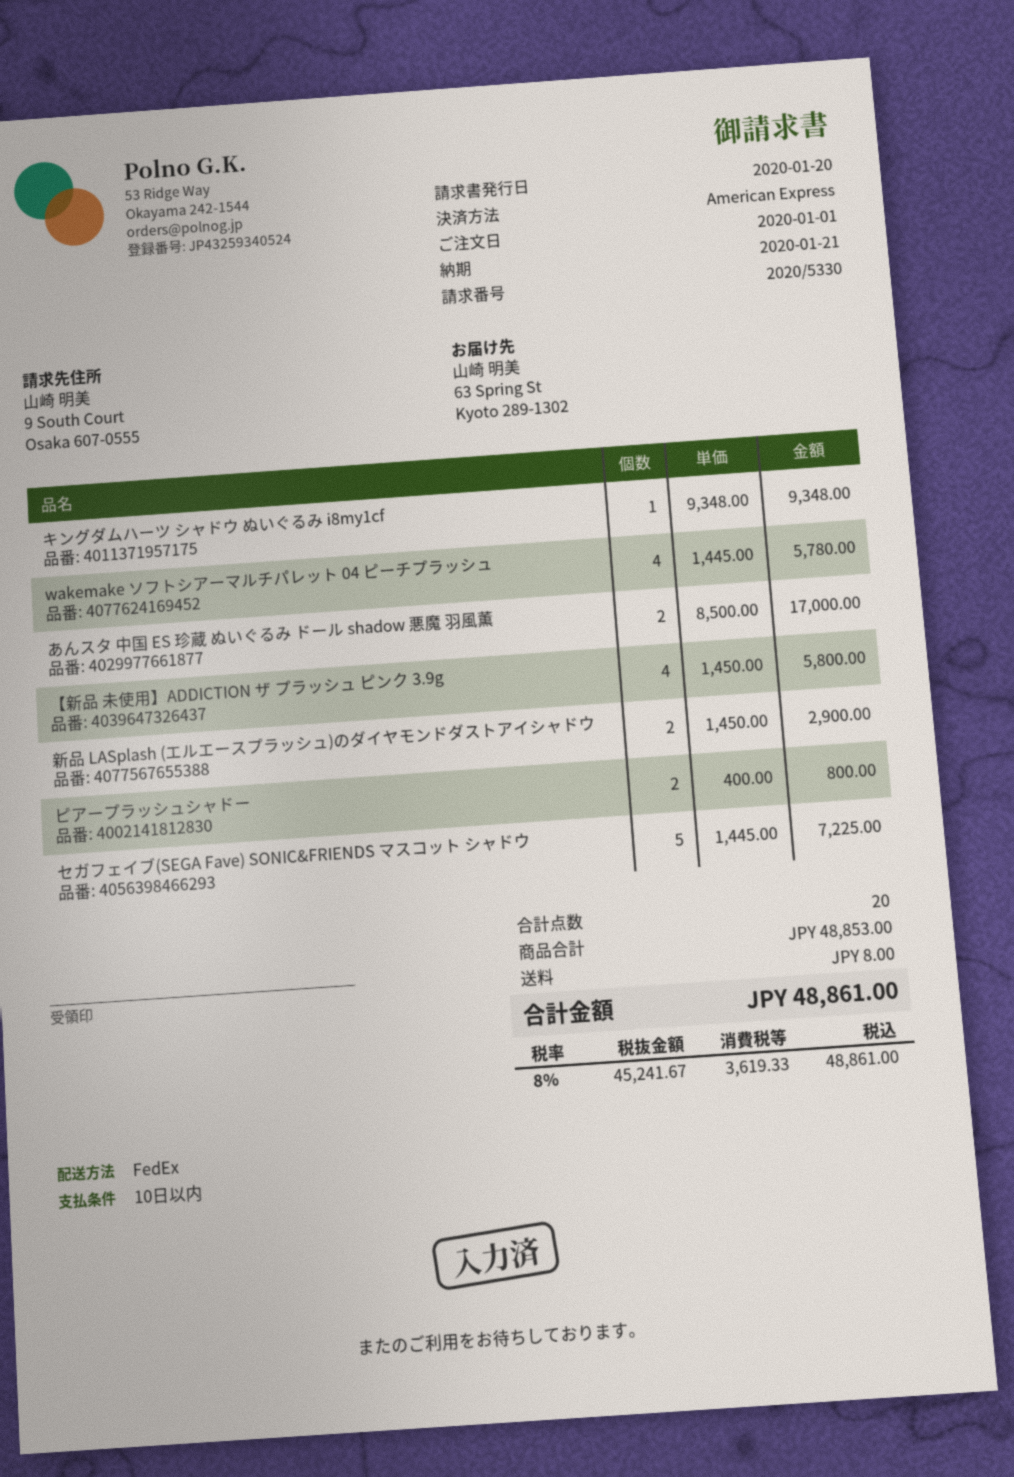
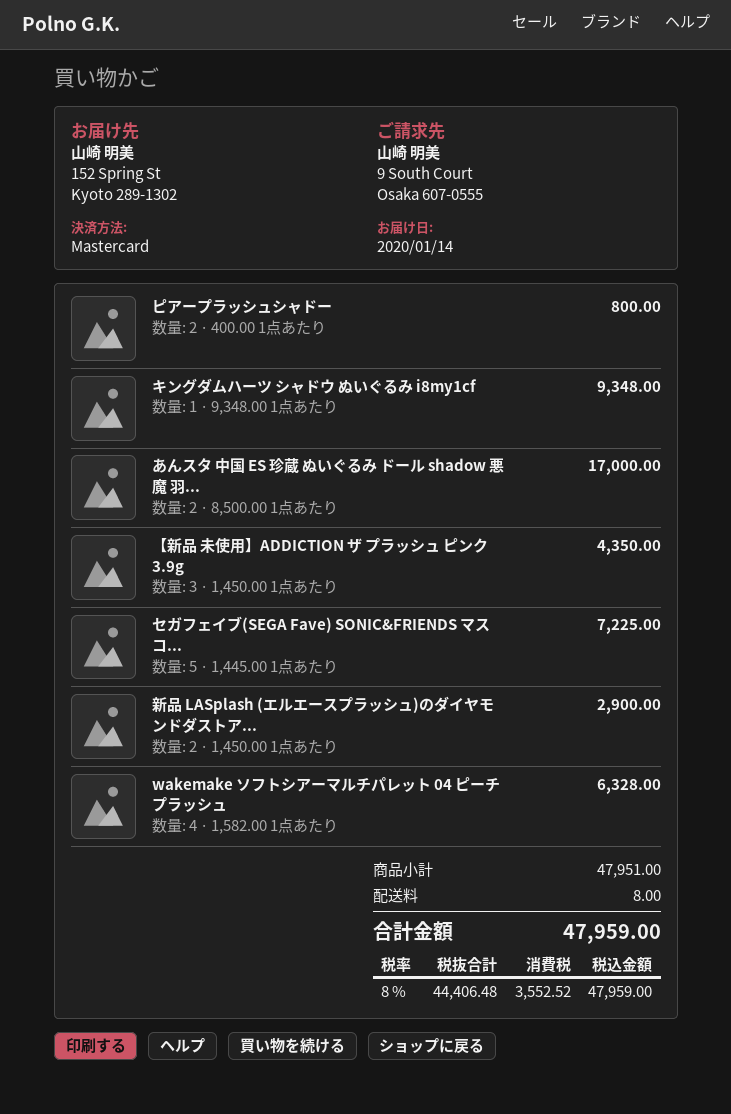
delivery date: 2020-01-21 -> 2020-01-14
payment method: American Express -> Mastercard
ship to: 63 Spring St, Kyoto 289-1302 -> 152 Spring St, Kyoto 289-1302
wakemake ソフトシアーマルチパレット 04 ピーチプラッシュ: 4 x 1445.00 = 5780.00 -> 4 x 1582.00 = 6328.00
【新品 未使用】ADDICTION ザ プラッシュ ピンク 3.9g: 4 x 1450.00 = 5800.00 -> 3 x 1450.00 = 4350.00
subtotal: 48853.00 -> 47951.00
net: 45241.67 -> 44406.48
tax: 8% = 3619.33 -> 8% = 3552.52
total: 48861.00 -> 47959.00

